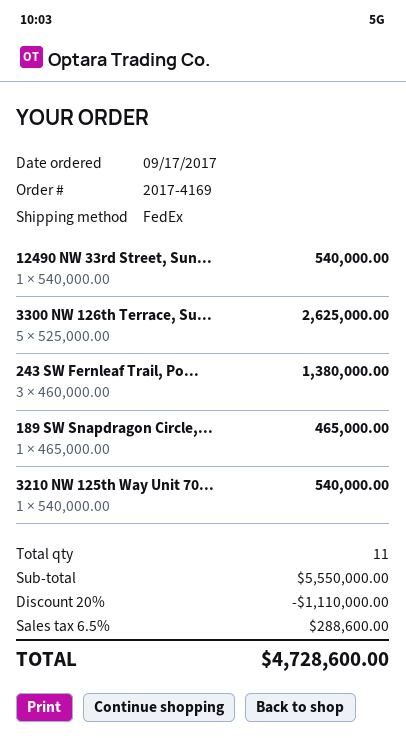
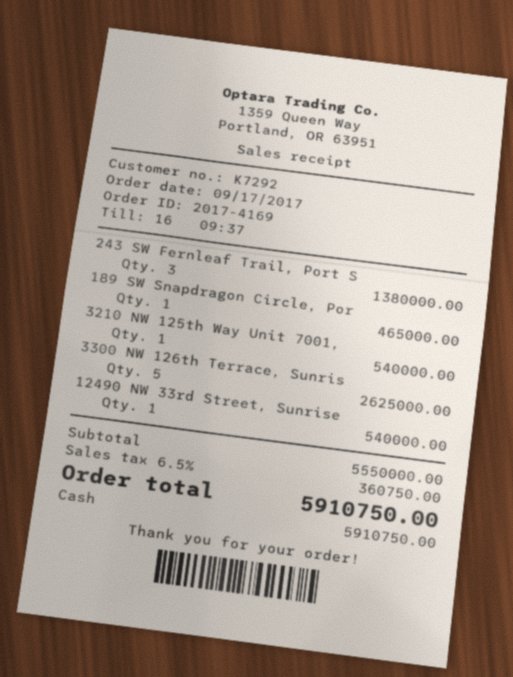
discount: 20% = 1110000.00 -> none
tax: 6.5% = 288600.00 -> 6.5% = 360750.00
total: 4728600.00 -> 5910750.00

